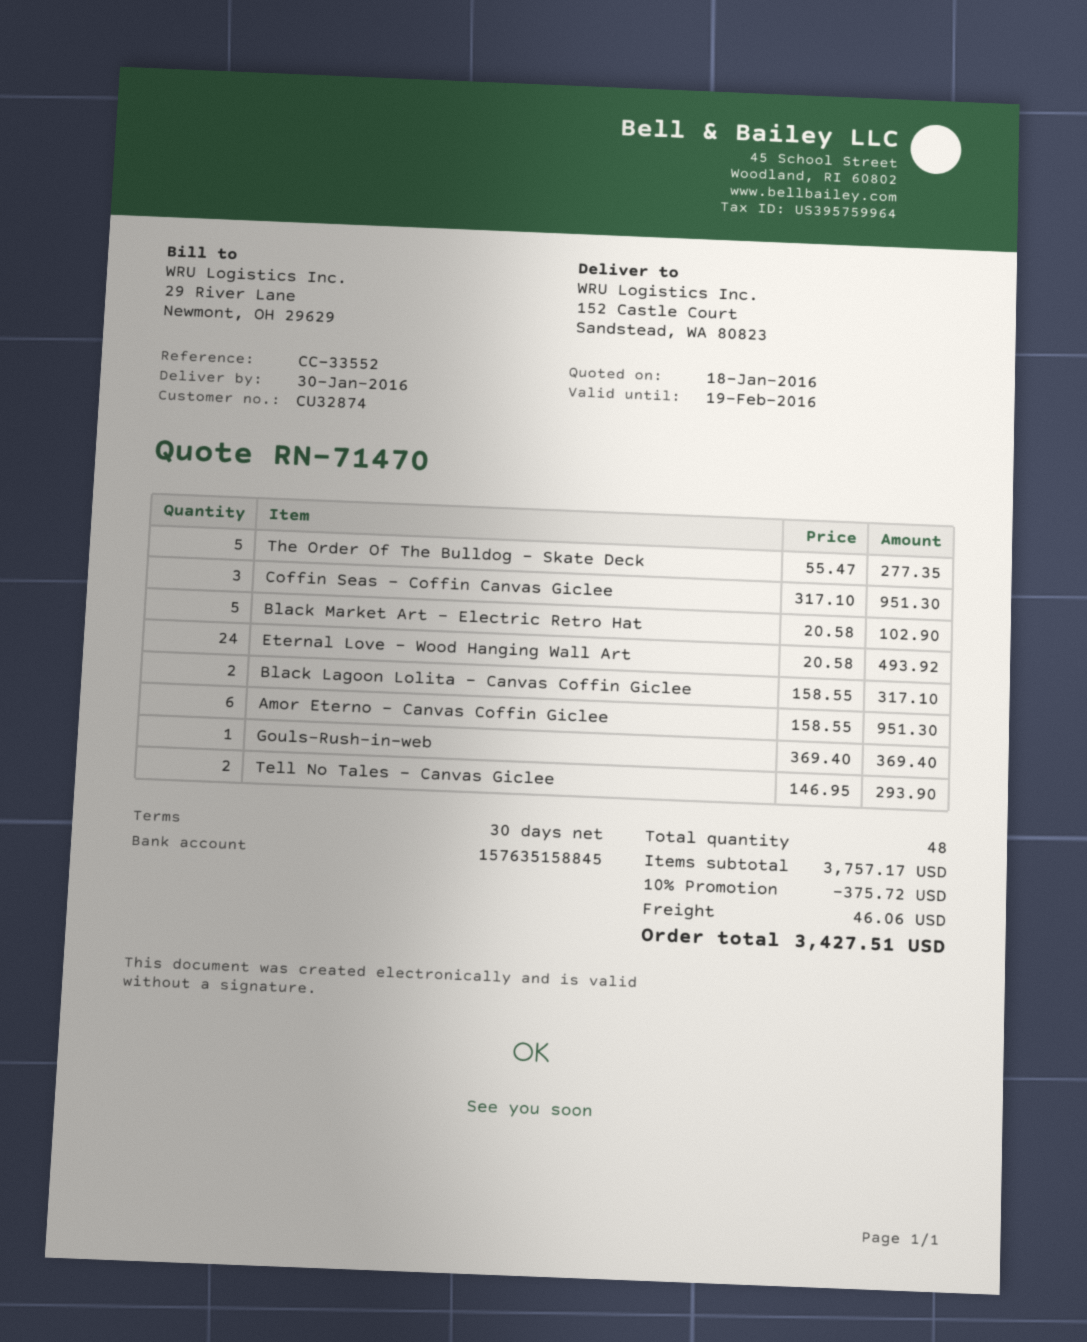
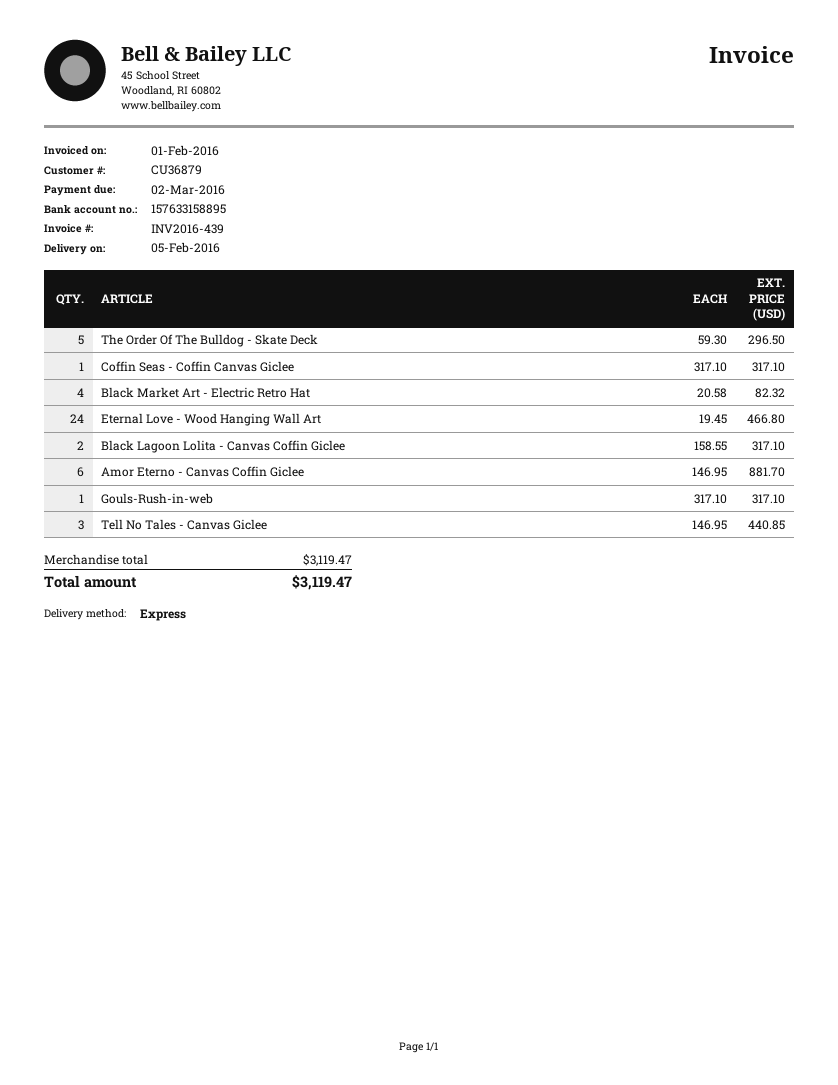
delivery date: 2016-01-30 -> 2016-02-05
customer number: CU32874 -> CU36879
bank account: 157635158845 -> 157633158895
The Order Of The Bulldog - Skate Deck: 5 x 55.47 = 277.35 -> 5 x 59.30 = 296.50
Coffin Seas - Coffin Canvas Giclee: 3 x 317.10 = 951.30 -> 1 x 317.10 = 317.10
Black Market Art - Electric Retro Hat: 5 x 20.58 = 102.90 -> 4 x 20.58 = 82.32
Eternal Love - Wood Hanging Wall Art: 24 x 20.58 = 493.92 -> 24 x 19.45 = 466.80
Amor Eterno - Canvas Coffin Giclee: 6 x 158.55 = 951.30 -> 6 x 146.95 = 881.70
Gouls-Rush-in-web: 1 x 369.40 = 369.40 -> 1 x 317.10 = 317.10
Tell No Tales - Canvas Giclee: 2 x 146.95 = 293.90 -> 3 x 146.95 = 440.85
subtotal: 3757.17 -> 3119.47
discount: 10% = 375.72 -> none
shipping: 46.06 -> none
total: 3427.51 -> 3119.47

